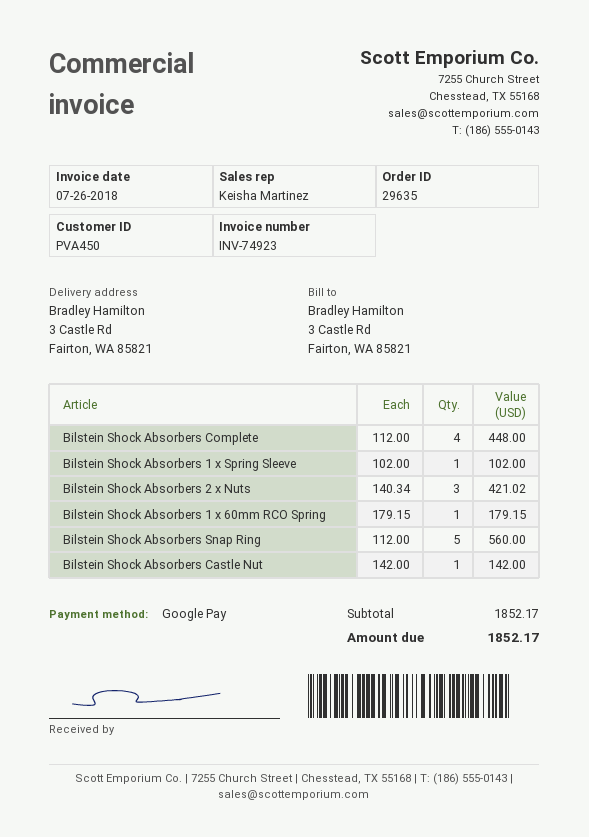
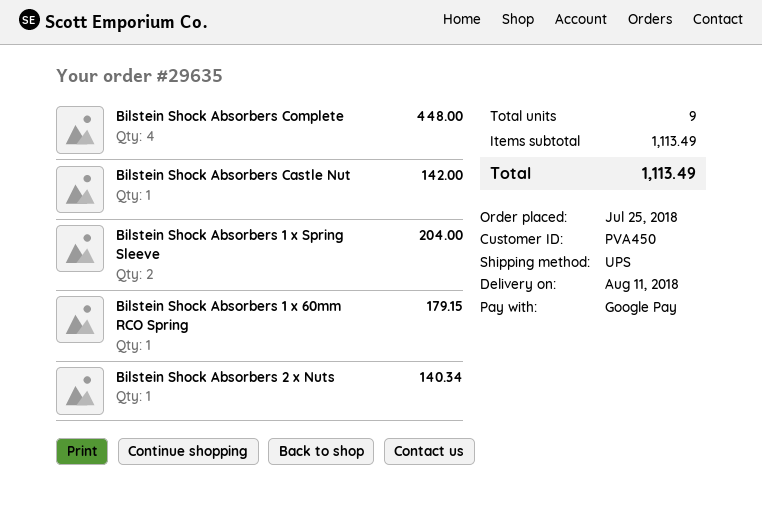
Bilstein Shock Absorbers 1 x Spring Sleeve: 1 for 102.00 -> 2 for 204.00
Bilstein Shock Absorbers 2 x Nuts: 3 for 421.02 -> 1 for 140.34
Bilstein Shock Absorbers Snap Ring: 5 for 560.00 -> none
subtotal: 1852.17 -> 1113.49
total: 1852.17 -> 1113.49

